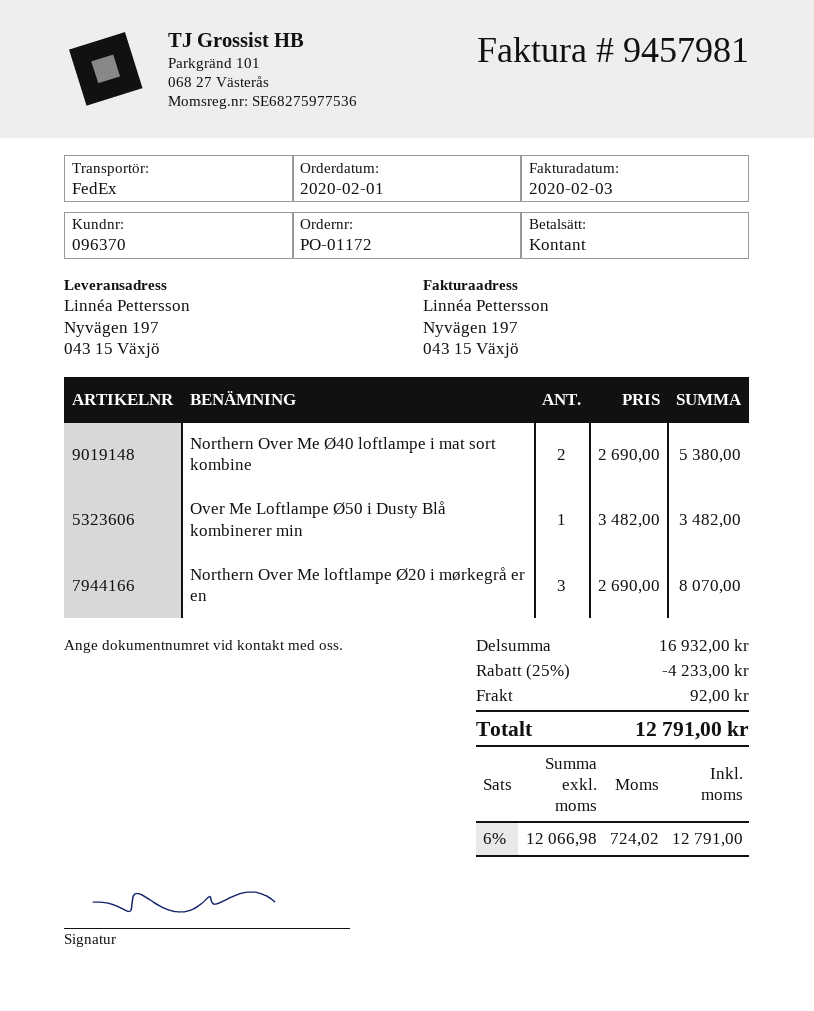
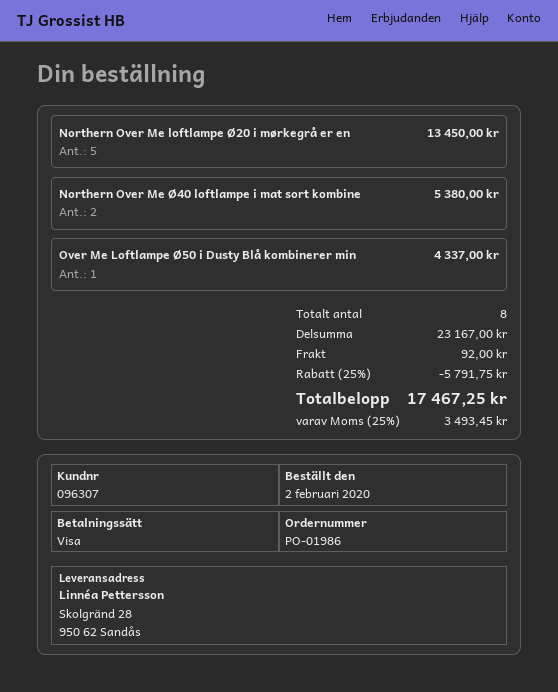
order number: PO-01172 -> PO-01986
order date: 2020-02-01 -> 2020-02-02
customer number: 096370 -> 096307
payment method: cash -> Visa
ship to: Nyvägen 197, 043 15 Växjö -> Skolgränd 28, 950 62 Sandås
Over Me Loftlampe Ø50 i Dusty Blå kombinerer min: 1 for 3482.00 -> 1 for 4337.00
Northern Over Me loftlampe Ø20 i mørkegrå er en: 3 for 8070.00 -> 5 for 13450.00
subtotal: 16932.00 -> 23167.00
discount: 25% = 4233.00 -> 25% = 5791.75
tax: 6% = 724.02 -> 25% = 3493.45
total: 12791.00 -> 17467.25

